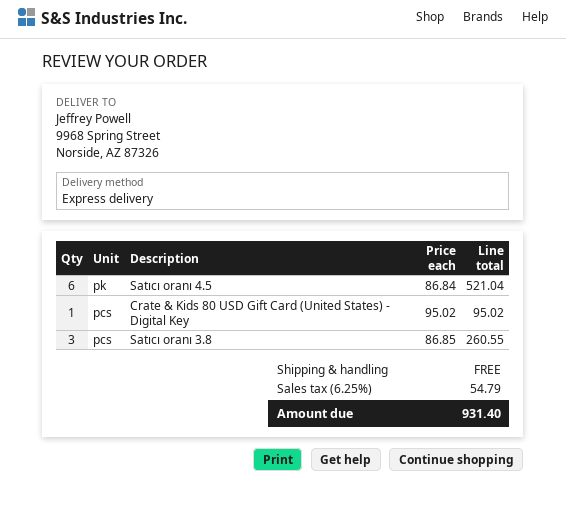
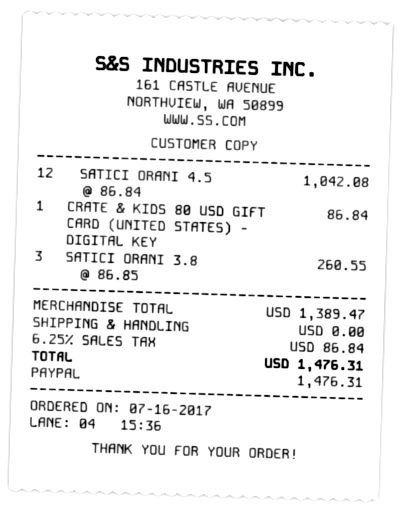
Satıcı oranı 4.5: 6 x 86.84 = 521.04 -> 12 x 86.84 = 1042.08
Crate & Kids 80 USD Gift Card (United States) - Digital Key: 1 x 95.02 = 95.02 -> 1 x 86.84 = 86.84
tax: 6.25% = 54.79 -> 6.25% = 86.84
total: 931.40 -> 1476.31

